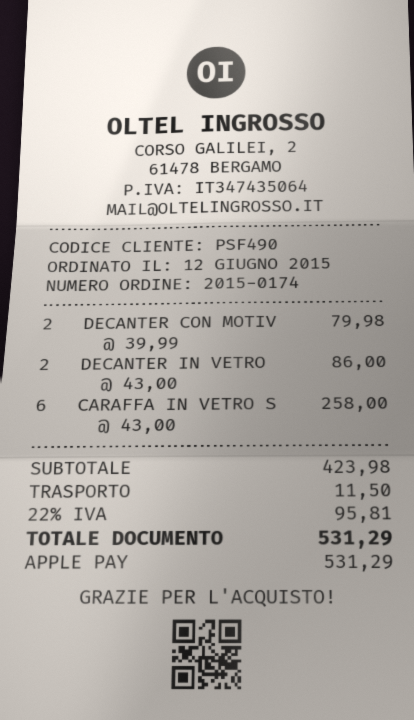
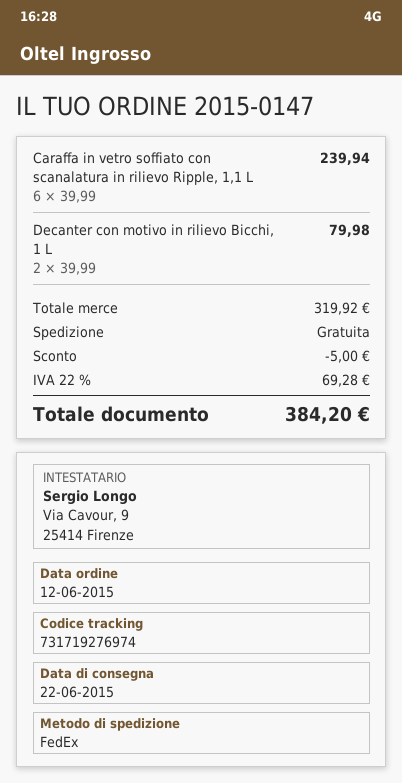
order number: 2015-0174 -> 2015-0147
DECANTER IN VETRO: 2 x 43.00 = 86.00 -> none
CARAFFA IN VETRO S: 6 x 43.00 = 258.00 -> 6 x 39.99 = 239.94
subtotal: 423.98 -> 319.92
discount: none -> 5.00
shipping: 11.50 -> 0.00
tax: 22% = 95.81 -> 22% = 69.28
total: 531.29 -> 384.20

